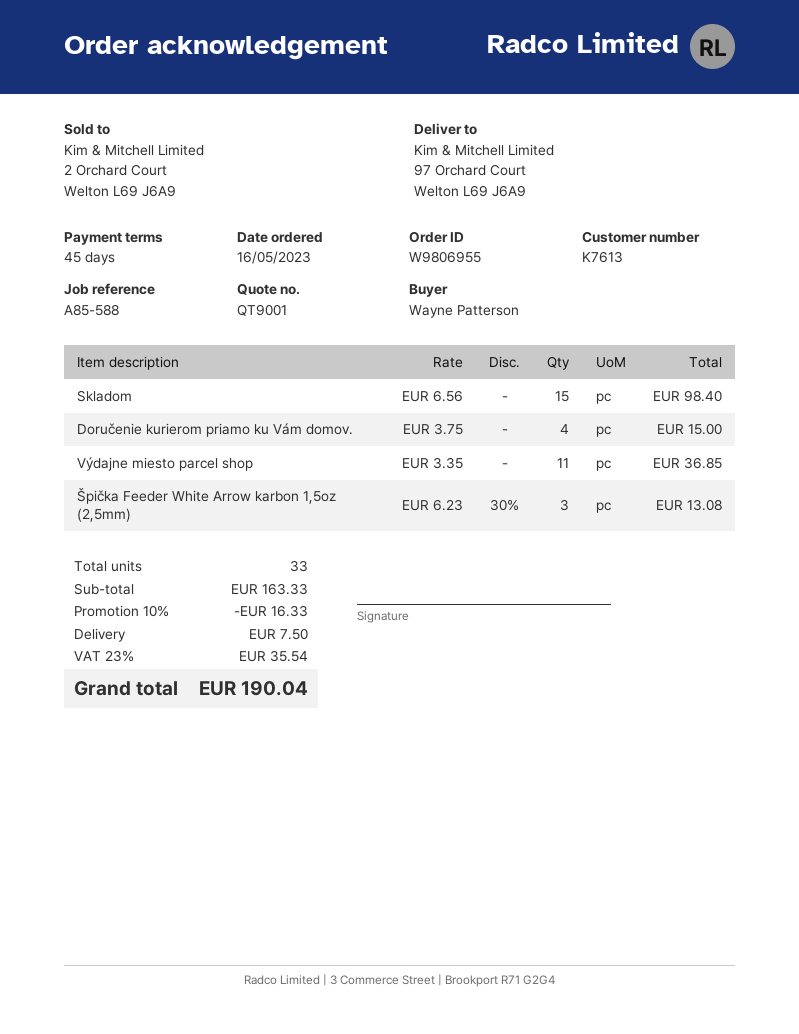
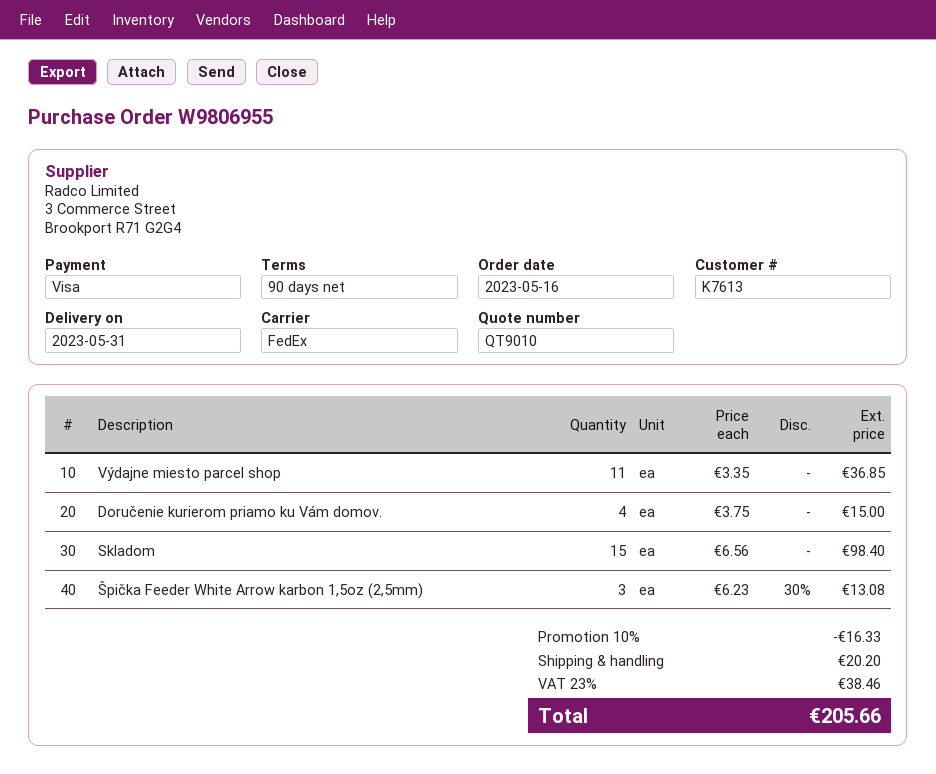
quote number: QT9001 -> QT9010
payment terms: 45 days -> 90 days
shipping: 7.50 -> 20.20
tax: 23% = 35.54 -> 23% = 38.46
total: 190.04 -> 205.66

